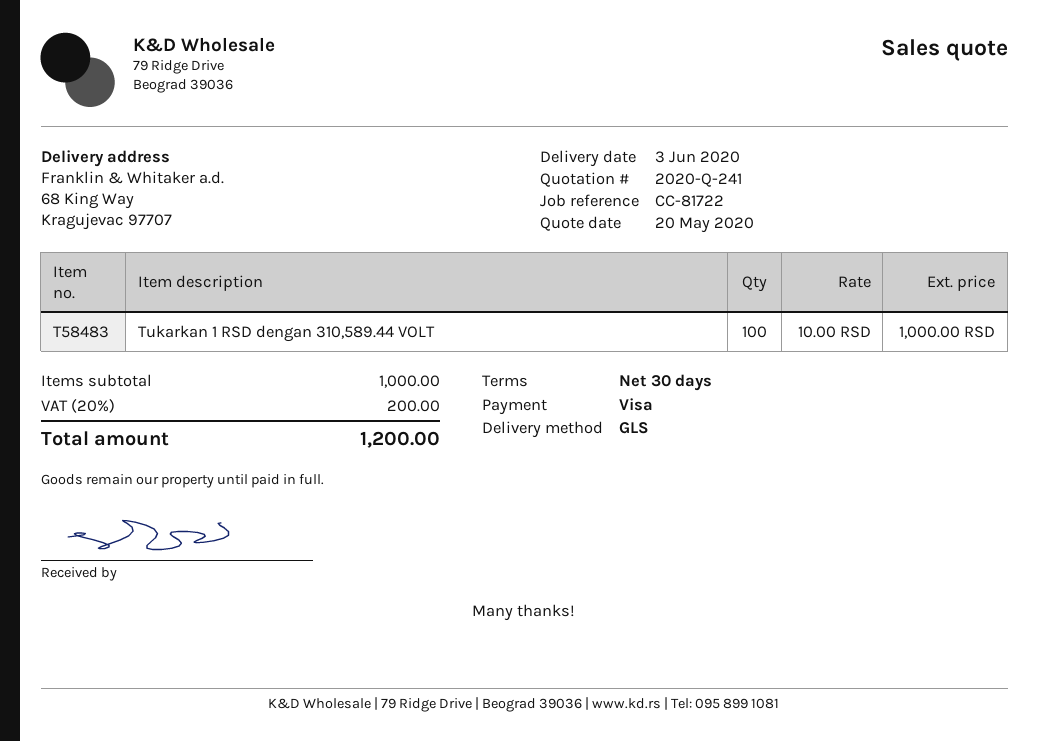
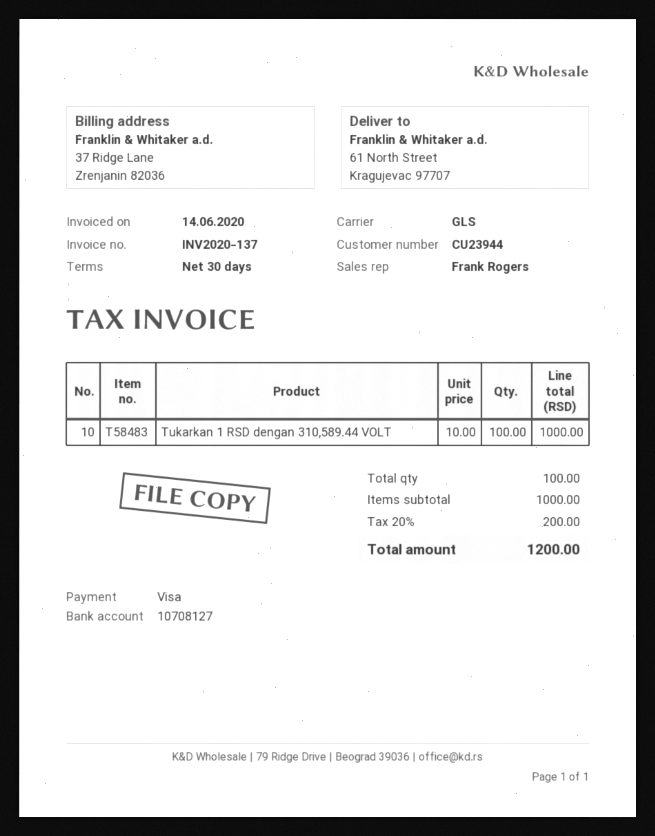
ship to: 68 King Way, Kragujevac 97707 -> 61 North Street, Kragujevac 97707

